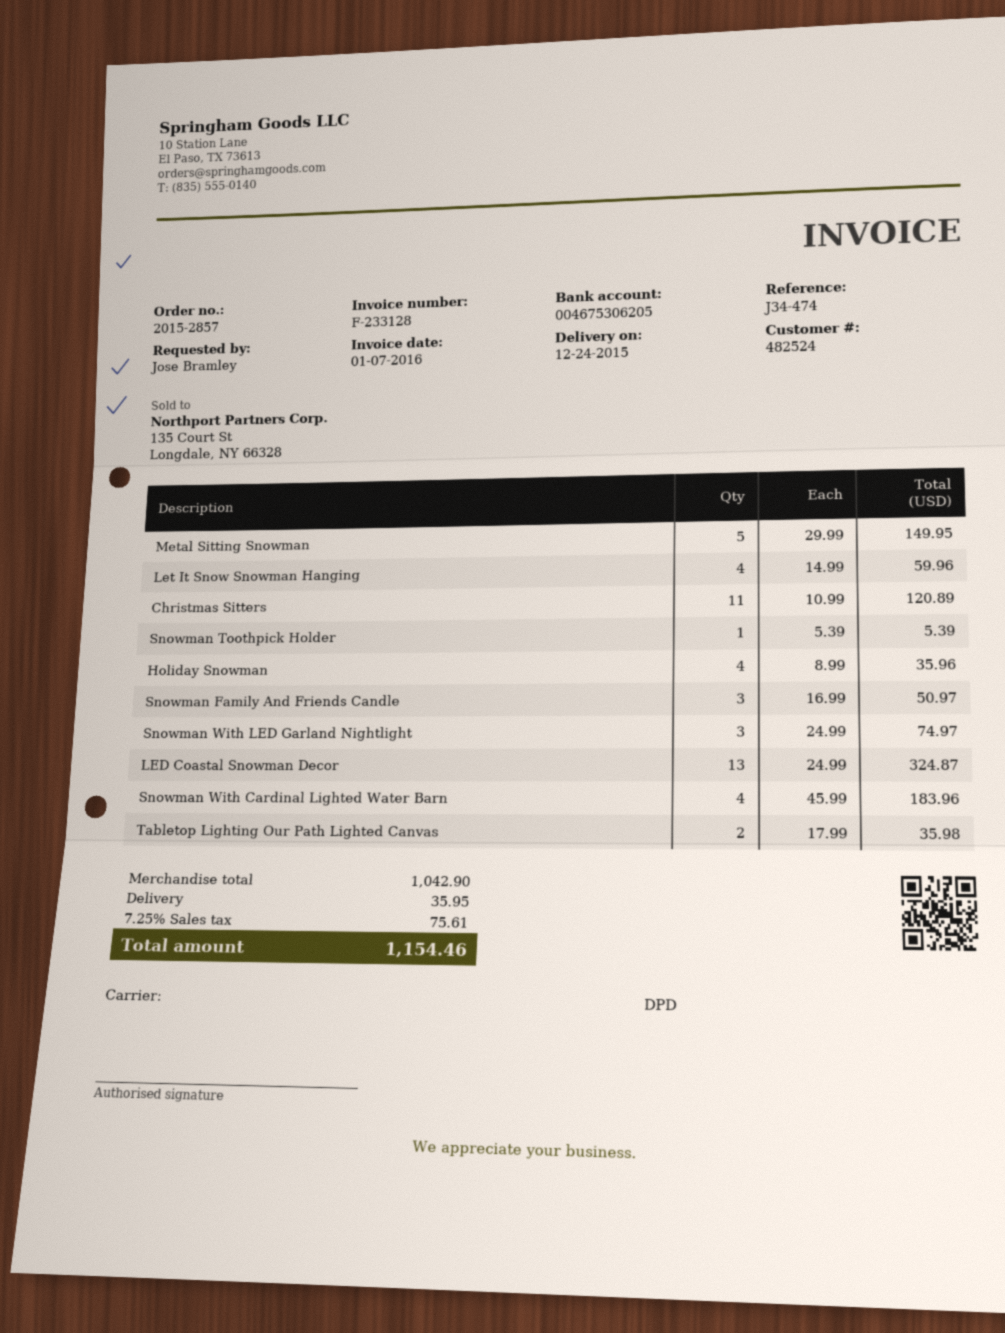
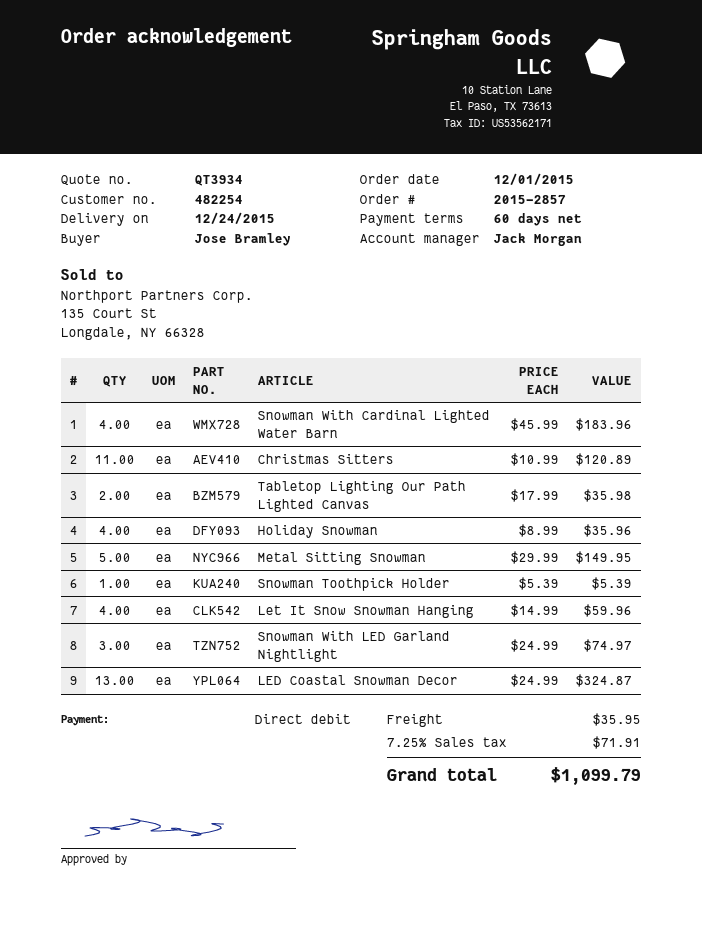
customer number: 482524 -> 482254
Snowman Family And Friends Candle: 3 x 16.99 = 50.97 -> none
tax: 7.25% = 75.61 -> 7.25% = 71.91
total: 1154.46 -> 1099.79

